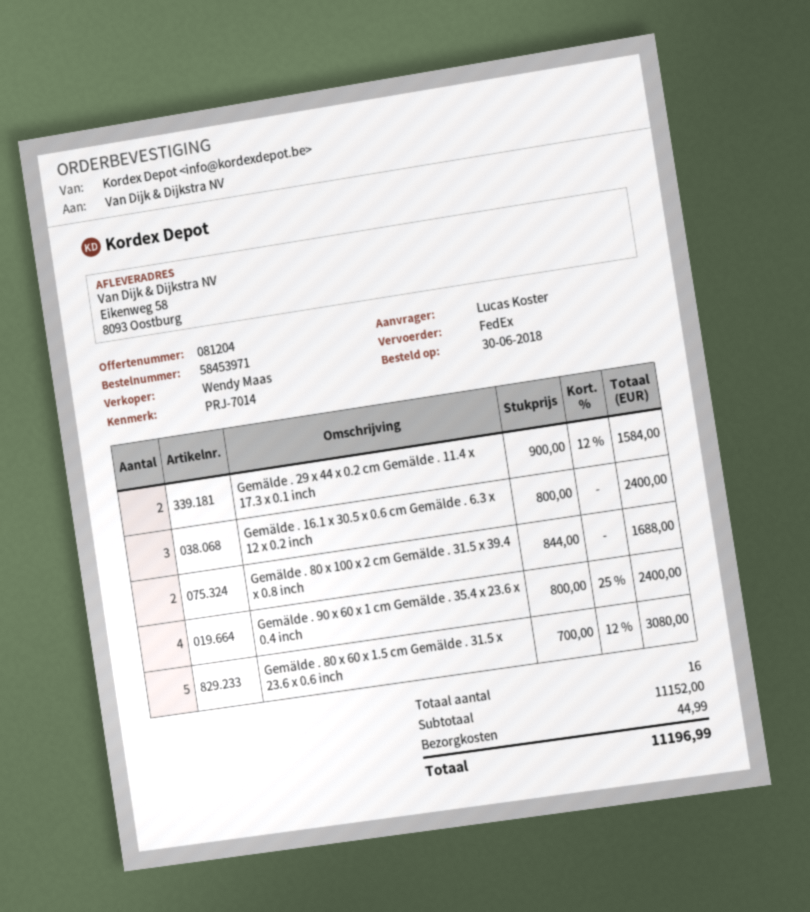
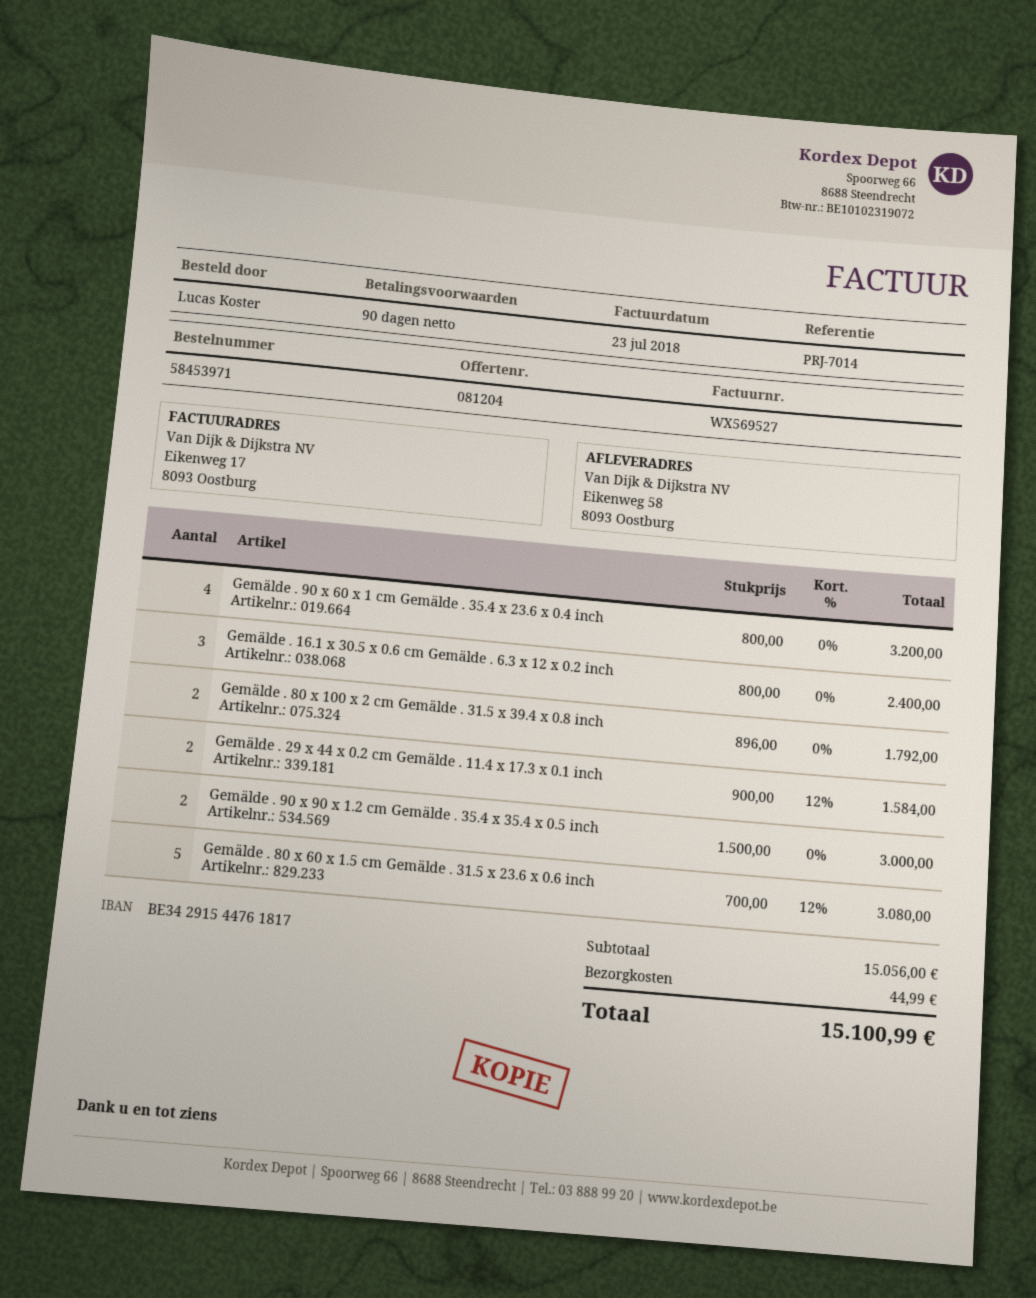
Gemälde . 80 x 100 x 2 cm Gemälde . 31.5 x 39.4 x 0.8 inch: 2 x 844.00 = 1688.00 -> 2 x 896.00 = 1792.00
Gemälde . 90 x 60 x 1 cm Gemälde . 35.4 x 23.6 x 0.4 inch: 4 x 800.00 - 25% = 2400.00 -> 4 x 800.00 = 3200.00
Gemälde . 90 x 90 x 1.2 cm Gemälde . 35.4 x 35.4 x 0.5 inch: none -> 2 x 1500.00 = 3000.00
subtotal: 11152.00 -> 15056.00
total: 11196.99 -> 15100.99

